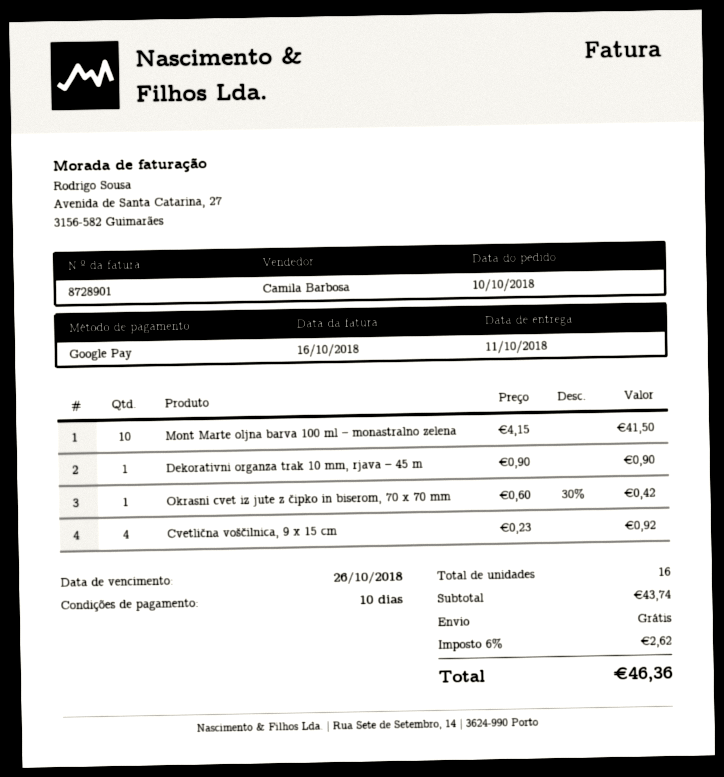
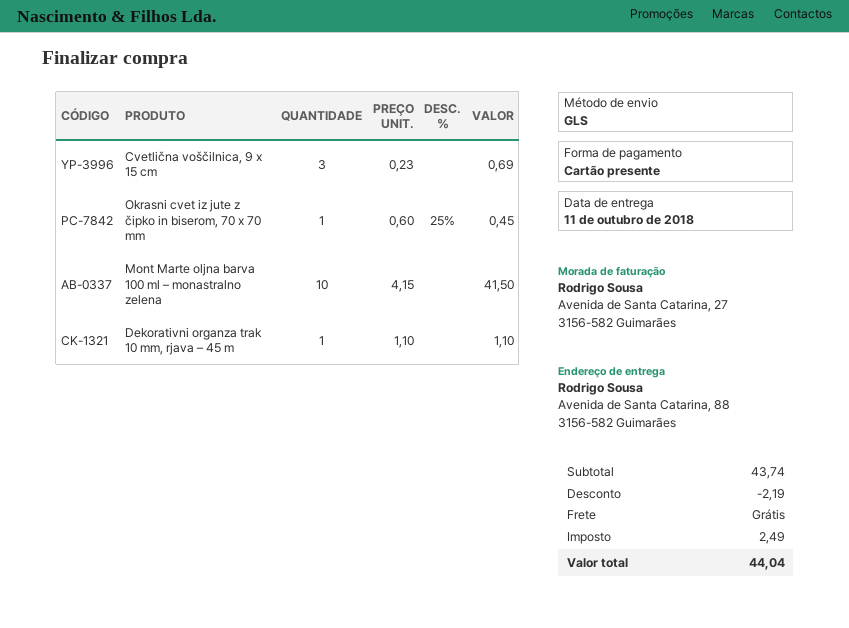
payment method: Google Pay -> gift card
Dekorativni organza trak 10 mm, rjava – 45 m: 1 x 0.90 = 0.90 -> 1 x 1.10 = 1.10
Okrasni cvet iz jute z čipko in biserom, 70 x 70 mm: 1 x 0.60 - 30% = 0.42 -> 1 x 0.60 - 25% = 0.45
Cvetlična voščilnica, 9 x 15 cm: 4 x 0.23 = 0.92 -> 3 x 0.23 = 0.69
discount: none -> 2.19
tax: 2.62 -> 2.49
total: 46.36 -> 44.04

